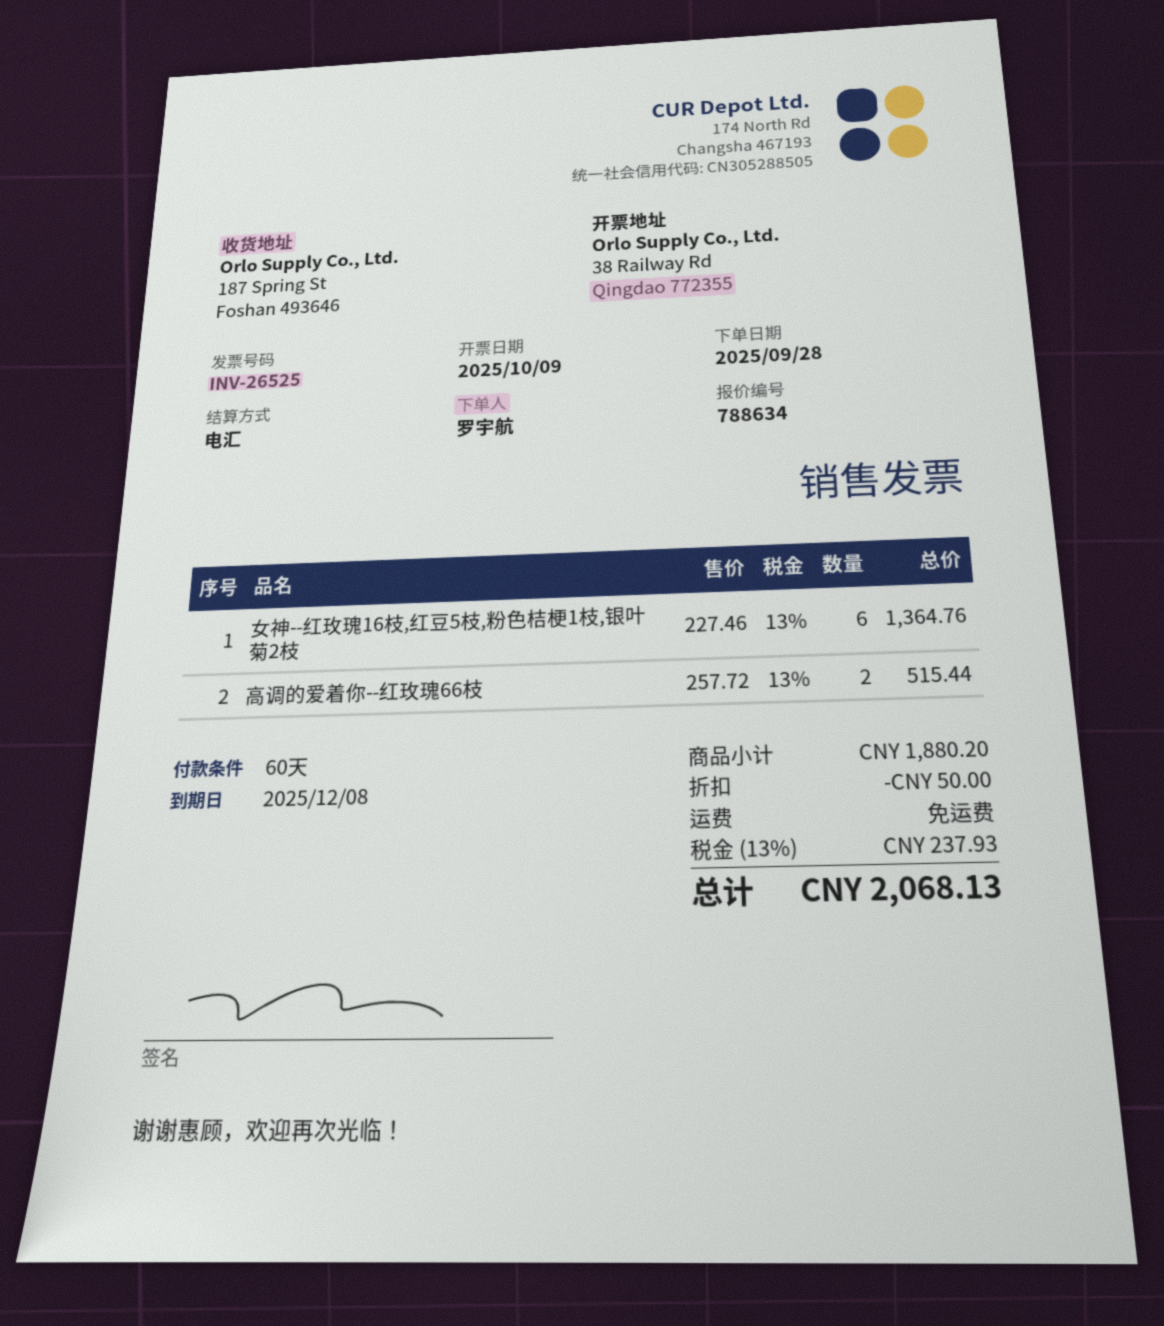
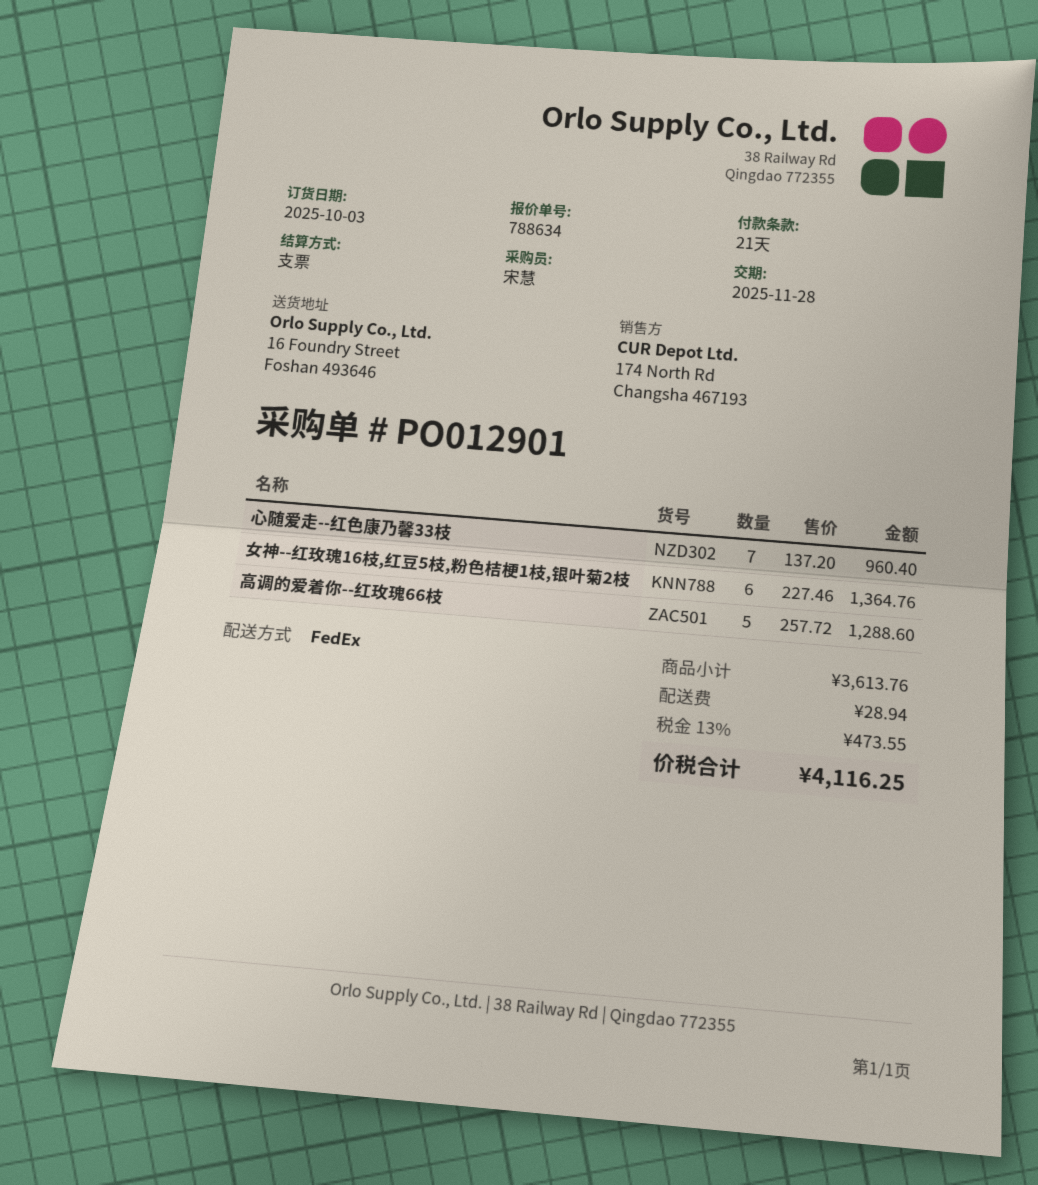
order date: 2025-09-28 -> 2025-10-03
payment terms: 60 days -> 21 days
ordered by: 罗宇航 -> 宋慧
payment method: bank transfer -> cheque
ship to: 187 Spring St, Foshan 493646 -> 16 Foundry Street, Foshan 493646
高调的爱着你--红玫瑰66枝: 2 x 257.72 = 515.44 -> 5 x 257.72 = 1288.60
心随爱走--红色康乃馨33枝: none -> 7 x 137.20 = 960.40
subtotal: 1880.20 -> 3613.76
discount: 50.00 -> none
shipping: 0.00 -> 28.94
tax: 13% = 237.93 -> 13% = 473.55
total: 2068.13 -> 4116.25

